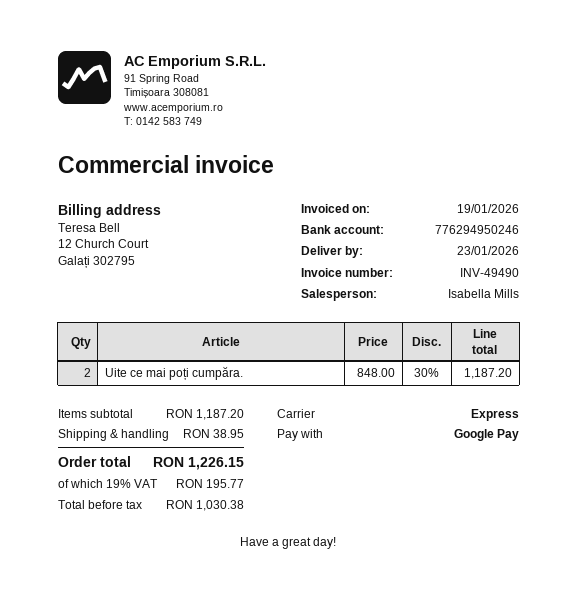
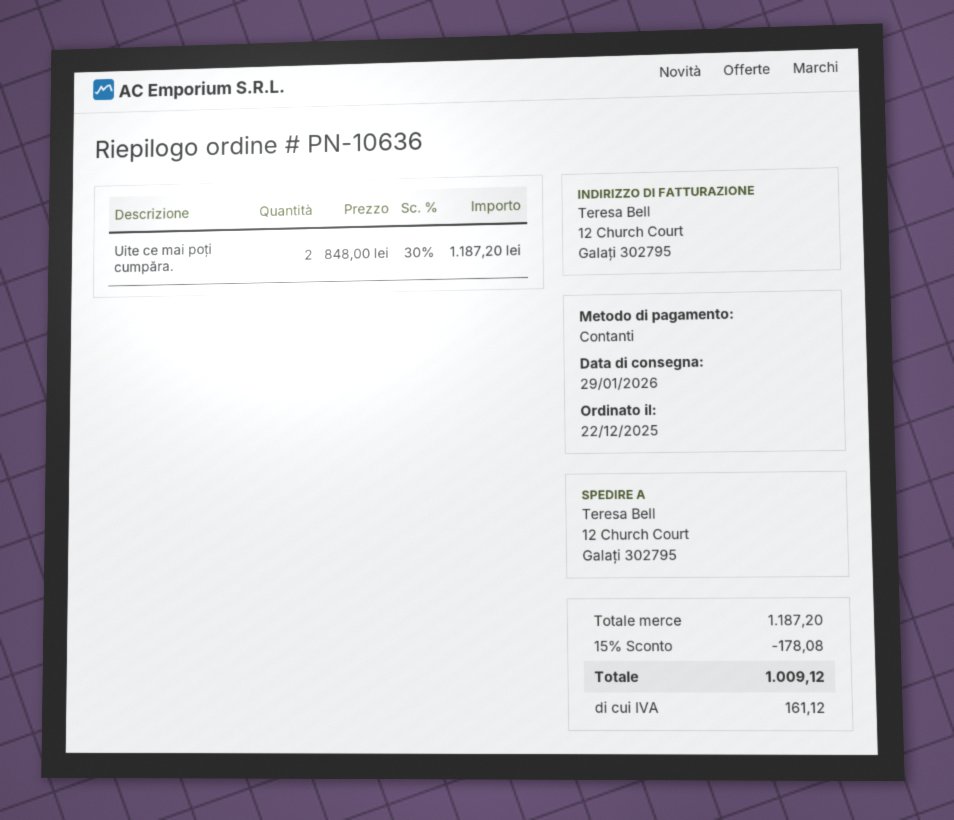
delivery date: 2026-01-23 -> 2026-01-29
payment method: Google Pay -> cash
discount: none -> 15% = 178.08
shipping: 38.95 -> none
tax: 195.77 -> 161.12
total: 1226.15 -> 1009.12

